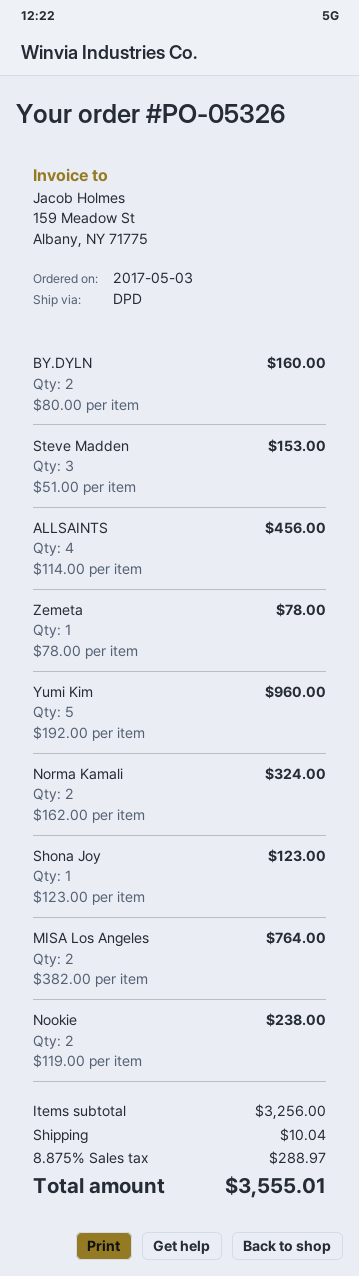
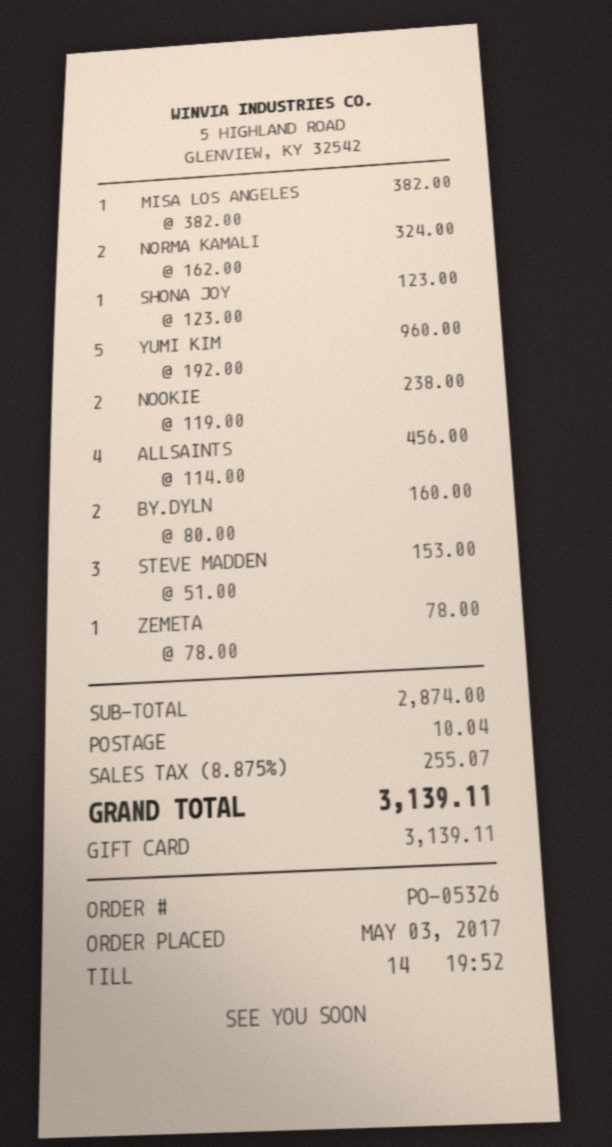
MISA Los Angeles: 2 x 382.00 = 764.00 -> 1 x 382.00 = 382.00
subtotal: 3256.00 -> 2874.00
tax: 8.875% = 288.97 -> 8.875% = 255.07
total: 3555.01 -> 3139.11

